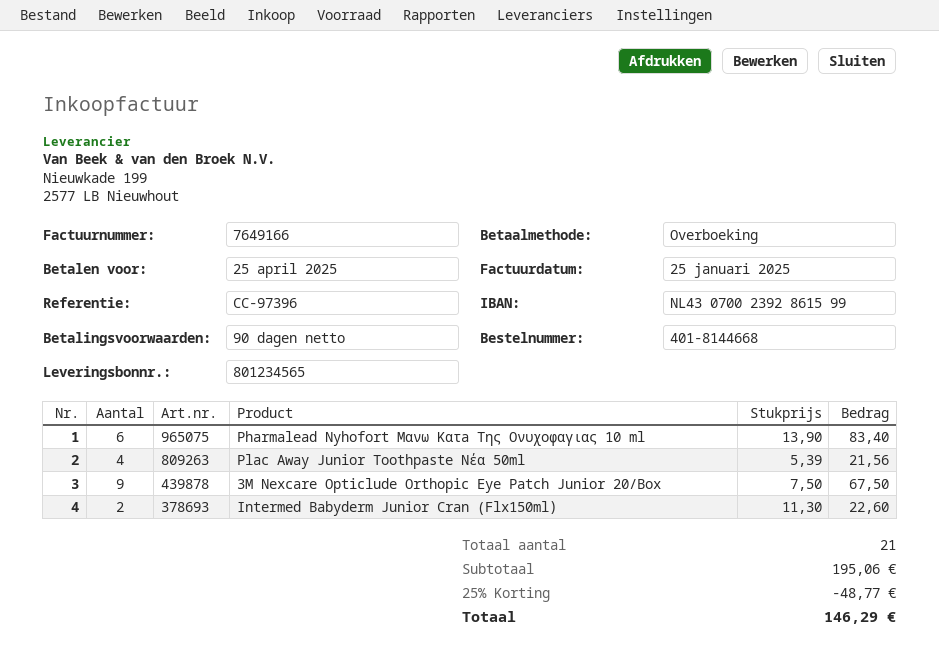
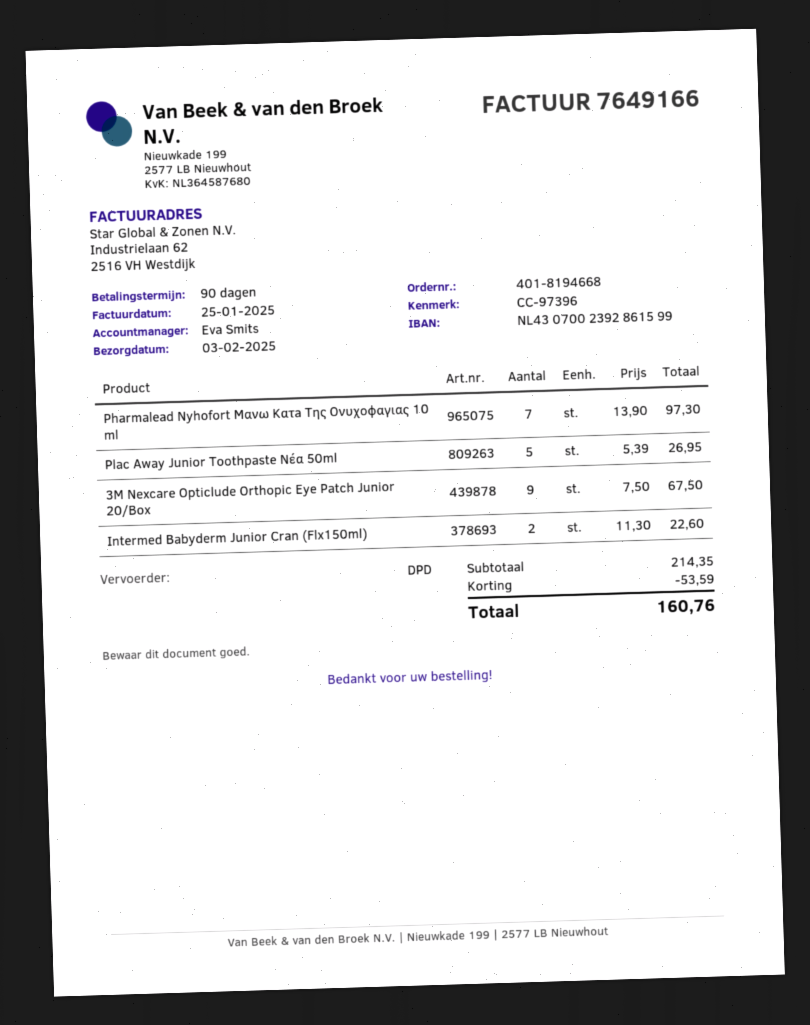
order number: 401-8144668 -> 401-8194668
Pharmalead Nyhofort Μανω Κατa Της Ονυχοφαγιας 10 ml: 6 x 13.90 = 83.40 -> 7 x 13.90 = 97.30
Plac Away Junior Toothpaste Νέα 50ml: 4 x 5.39 = 21.56 -> 5 x 5.39 = 26.95
subtotal: 195.06 -> 214.35
discount: 48.77 -> 53.59
total: 146.29 -> 160.76

